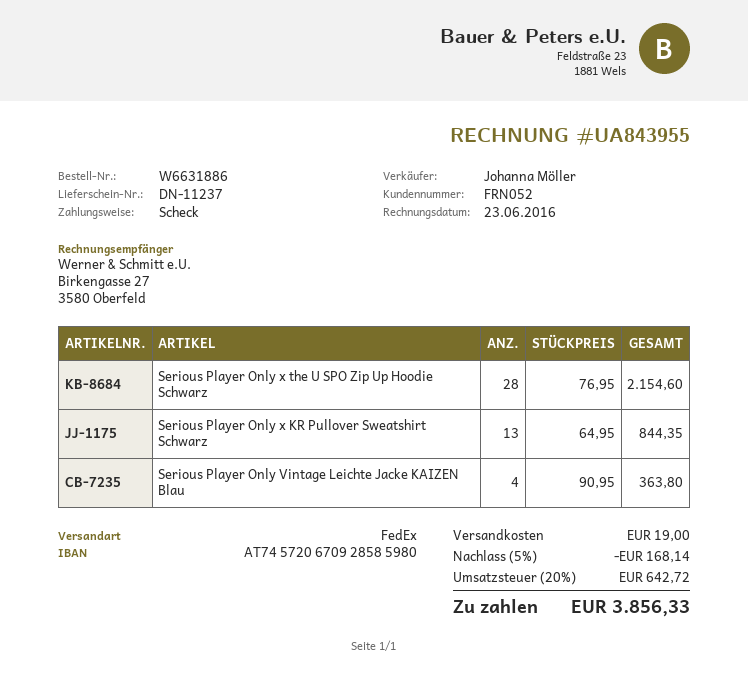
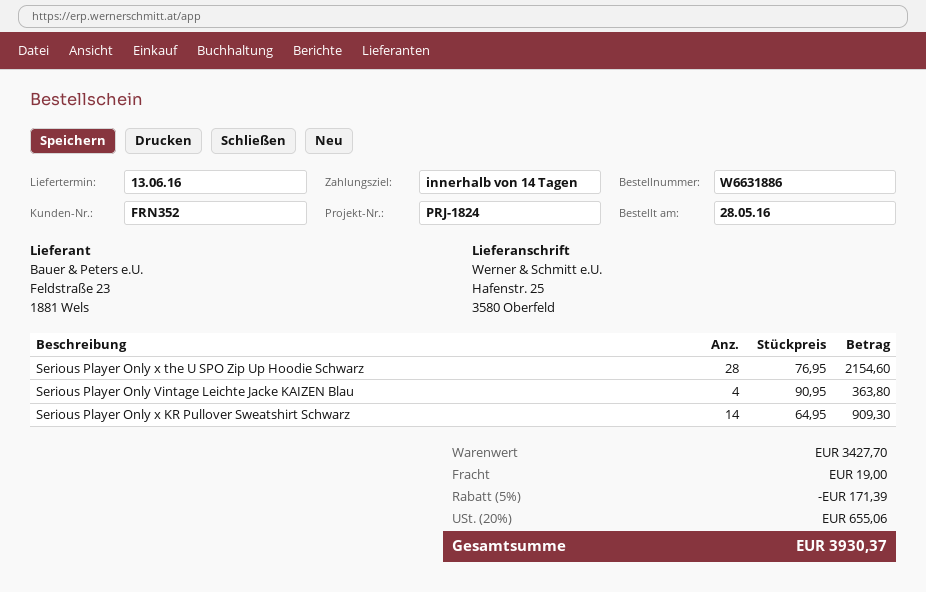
customer number: FRN052 -> FRN352
Serious Player Only x KR Pullover Sweatshirt Schwarz: 13 x 64.95 = 844.35 -> 14 x 64.95 = 909.30
discount: 5% = 168.14 -> 5% = 171.39
tax: 20% = 642.72 -> 20% = 655.06
total: 3856.33 -> 3930.37

